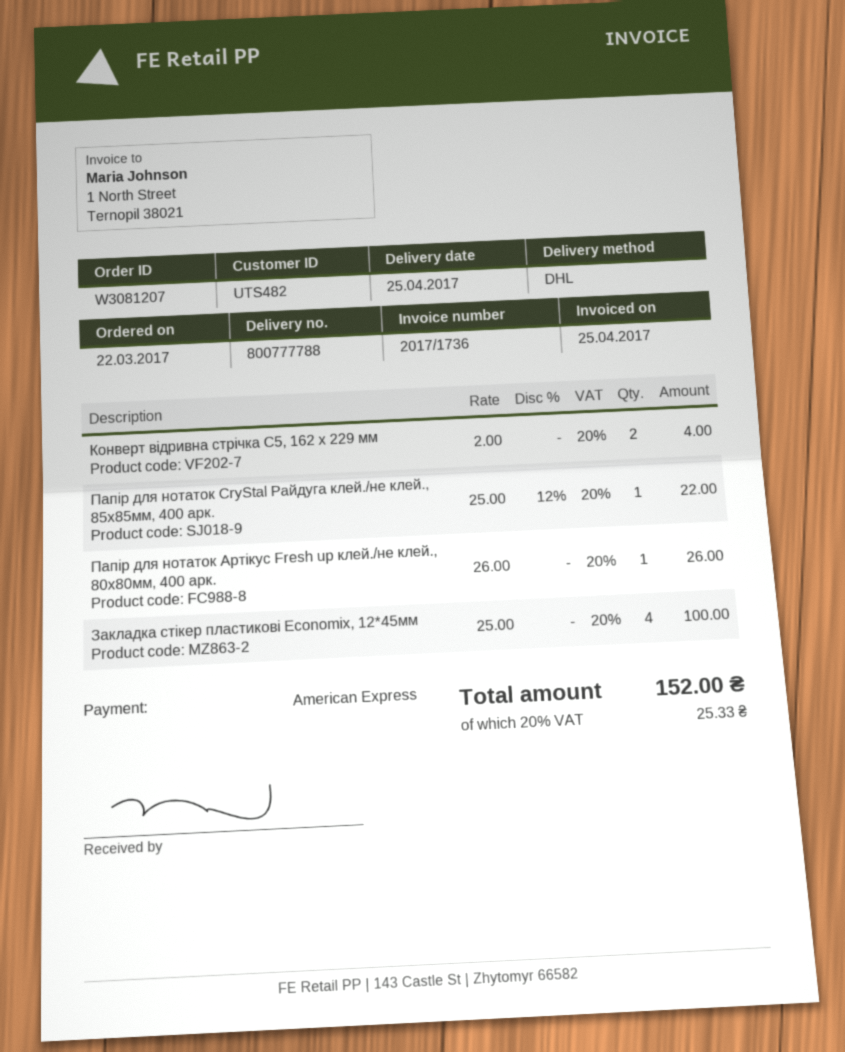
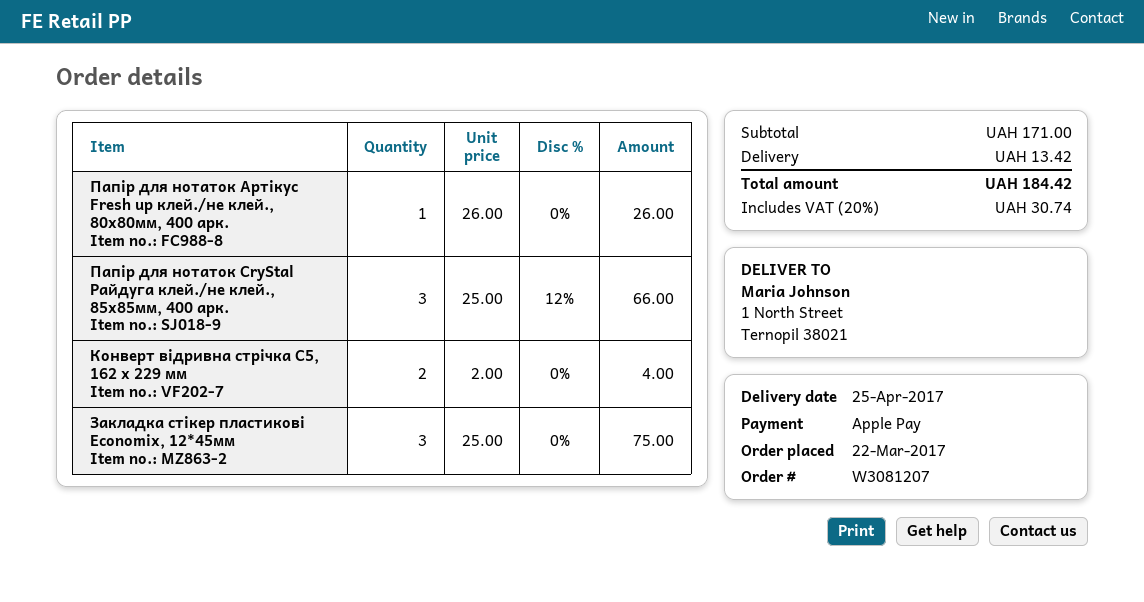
payment method: American Express -> Apple Pay
Папір для нотаток CryStal Райдуга клей./не клей., 85х85мм, 400 арк.: 1 x 25.00 - 12% = 22.00 -> 3 x 25.00 - 12% = 66.00
Закладка стікер пластикові Economix, 12*45мм: 4 x 25.00 = 100.00 -> 3 x 25.00 = 75.00
shipping: none -> 13.42
tax: 20% = 25.33 -> 20% = 30.74
total: 152.00 -> 184.42

